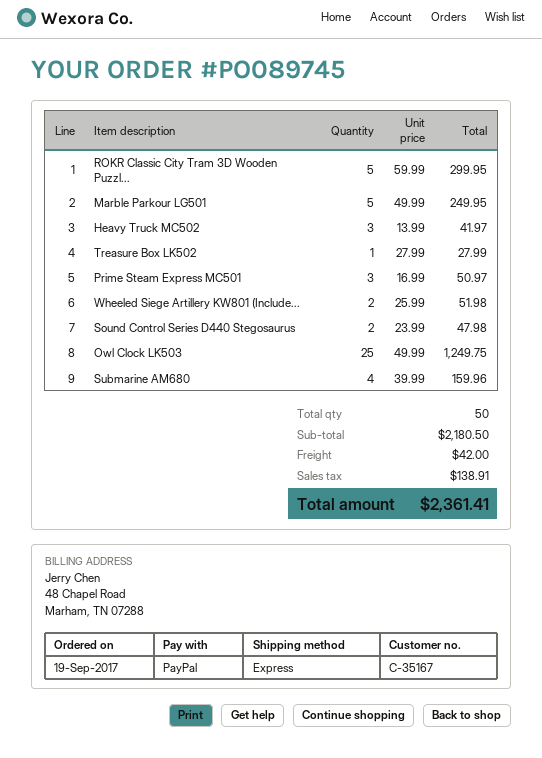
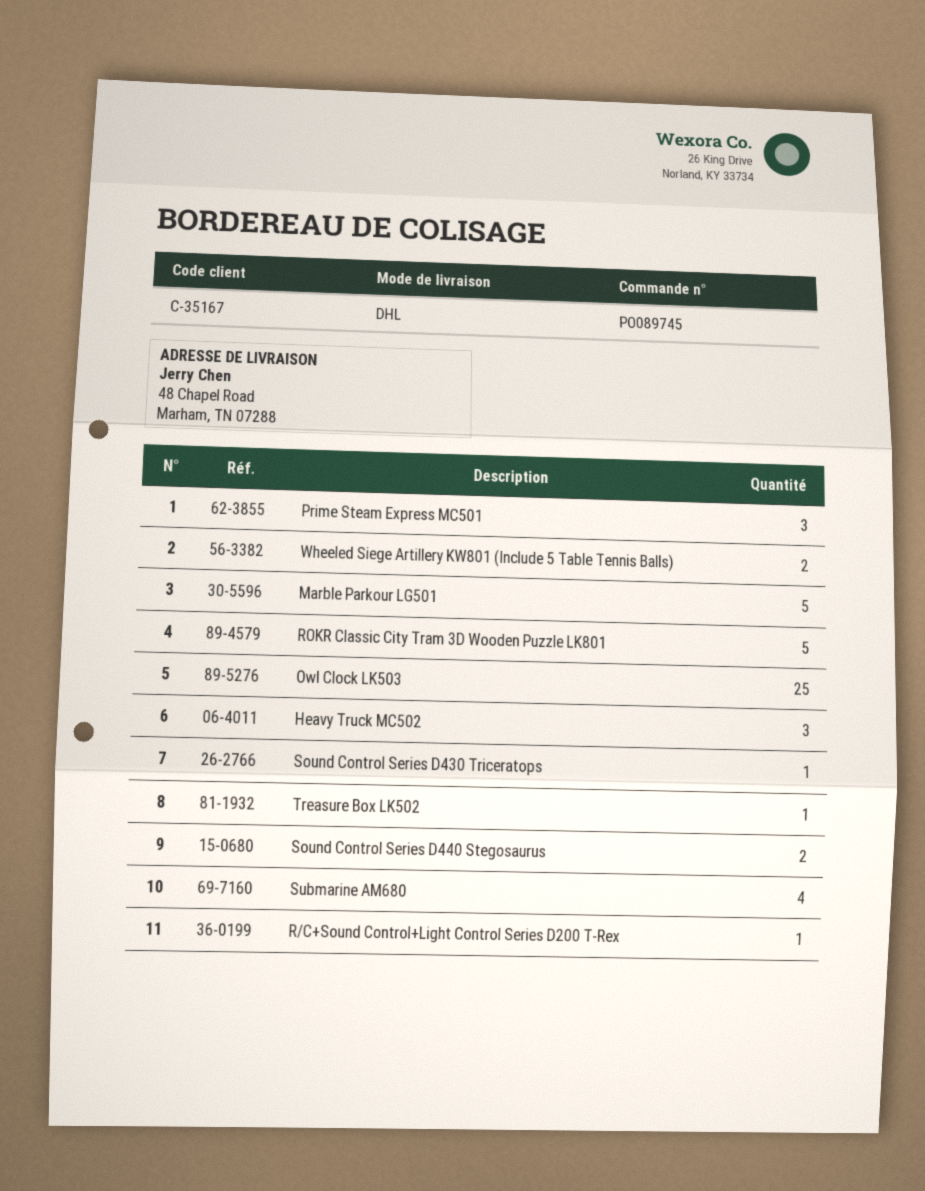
shipping method: express -> DHL
Sound Control Series D430 Triceratops: none -> 1
R/C+Sound Control+Light Control Series D200 T-Rex: none -> 1

